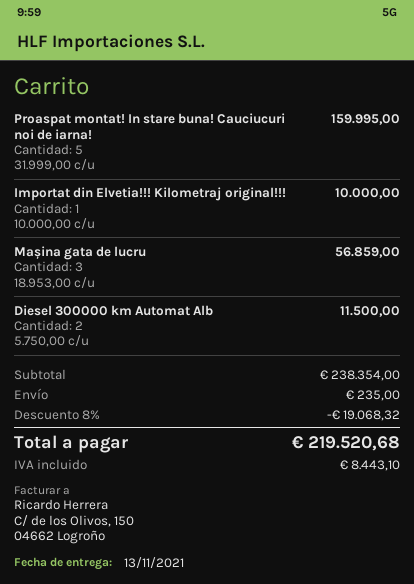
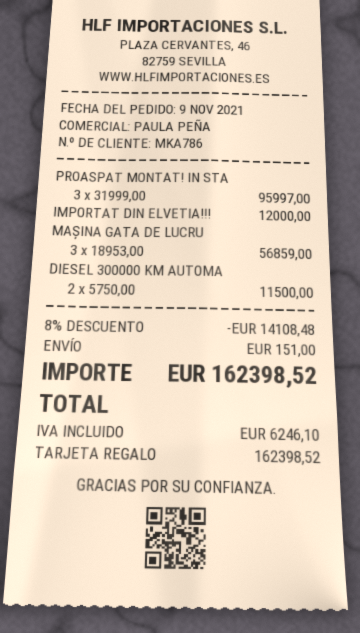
Proaspat montat! In stare buna! Cauciucuri noi de iarna!: 5 x 31999.00 = 159995.00 -> 3 x 31999.00 = 95997.00
Importat din Elvetia!!! Kilometraj original!!!: 1 x 10000.00 = 10000.00 -> 1 x 12000.00 = 12000.00
discount: 8% = 19068.32 -> 8% = 14108.48
shipping: 235.00 -> 151.00
tax: 8443.10 -> 6246.10
total: 219520.68 -> 162398.52

